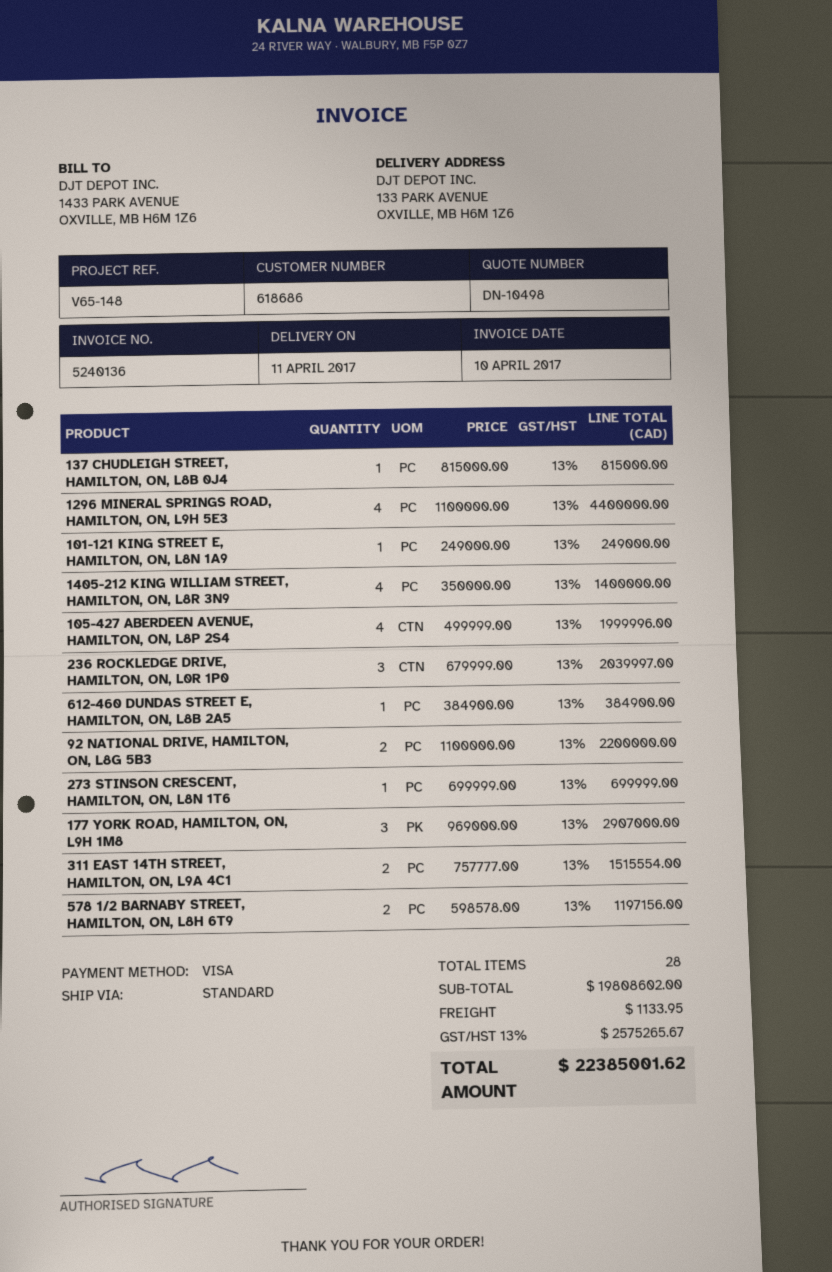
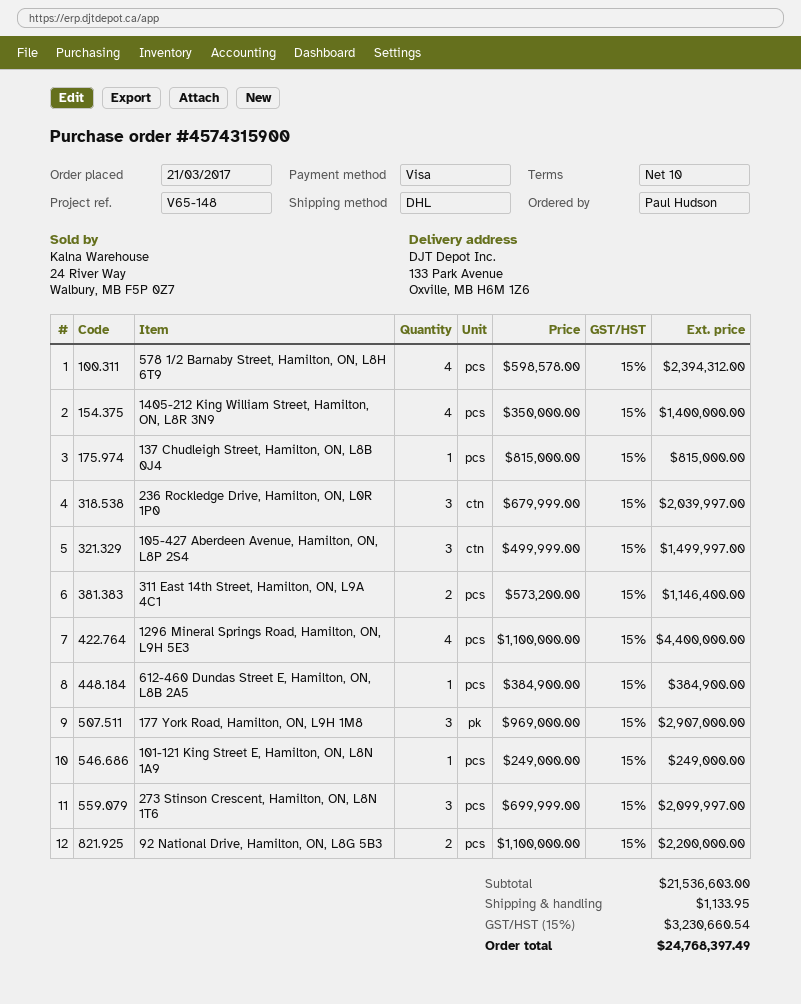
shipping method: standard -> DHL
105-427 ABERDEEN AVENUE, HAMILTON, ON, L8P 2S4: 4 x 499999.00 = 1999996.00 -> 3 x 499999.00 = 1499997.00
273 STINSON CRESCENT, HAMILTON, ON, L8N 1T6: 1 x 699999.00 = 699999.00 -> 3 x 699999.00 = 2099997.00
311 EAST 14TH STREET, HAMILTON, ON, L9A 4C1: 2 x 757777.00 = 1515554.00 -> 2 x 573200.00 = 1146400.00
578 1/2 BARNABY STREET, HAMILTON, ON, L8H 6T9: 2 x 598578.00 = 1197156.00 -> 4 x 598578.00 = 2394312.00
subtotal: 19808602.00 -> 21536603.00
tax: 13% = 2575265.67 -> 15% = 3230660.54
total: 22385001.62 -> 24768397.49

